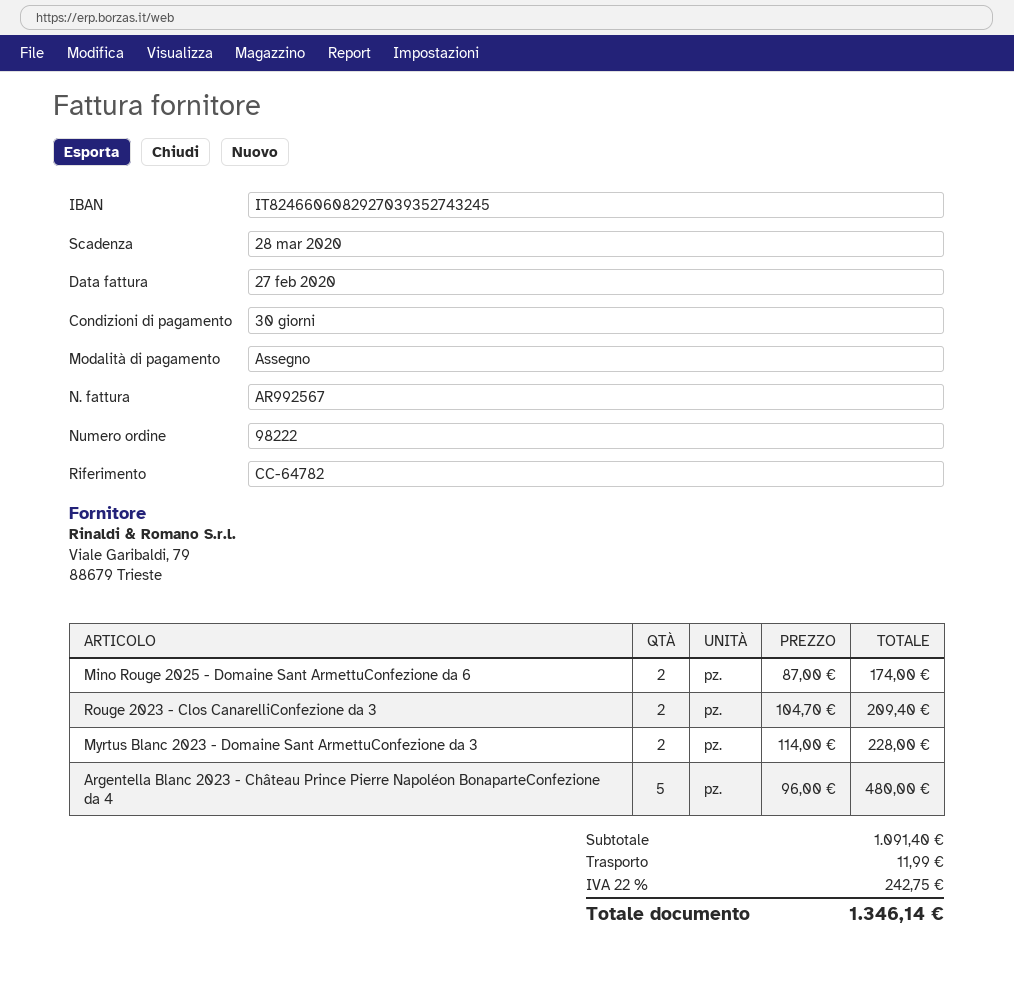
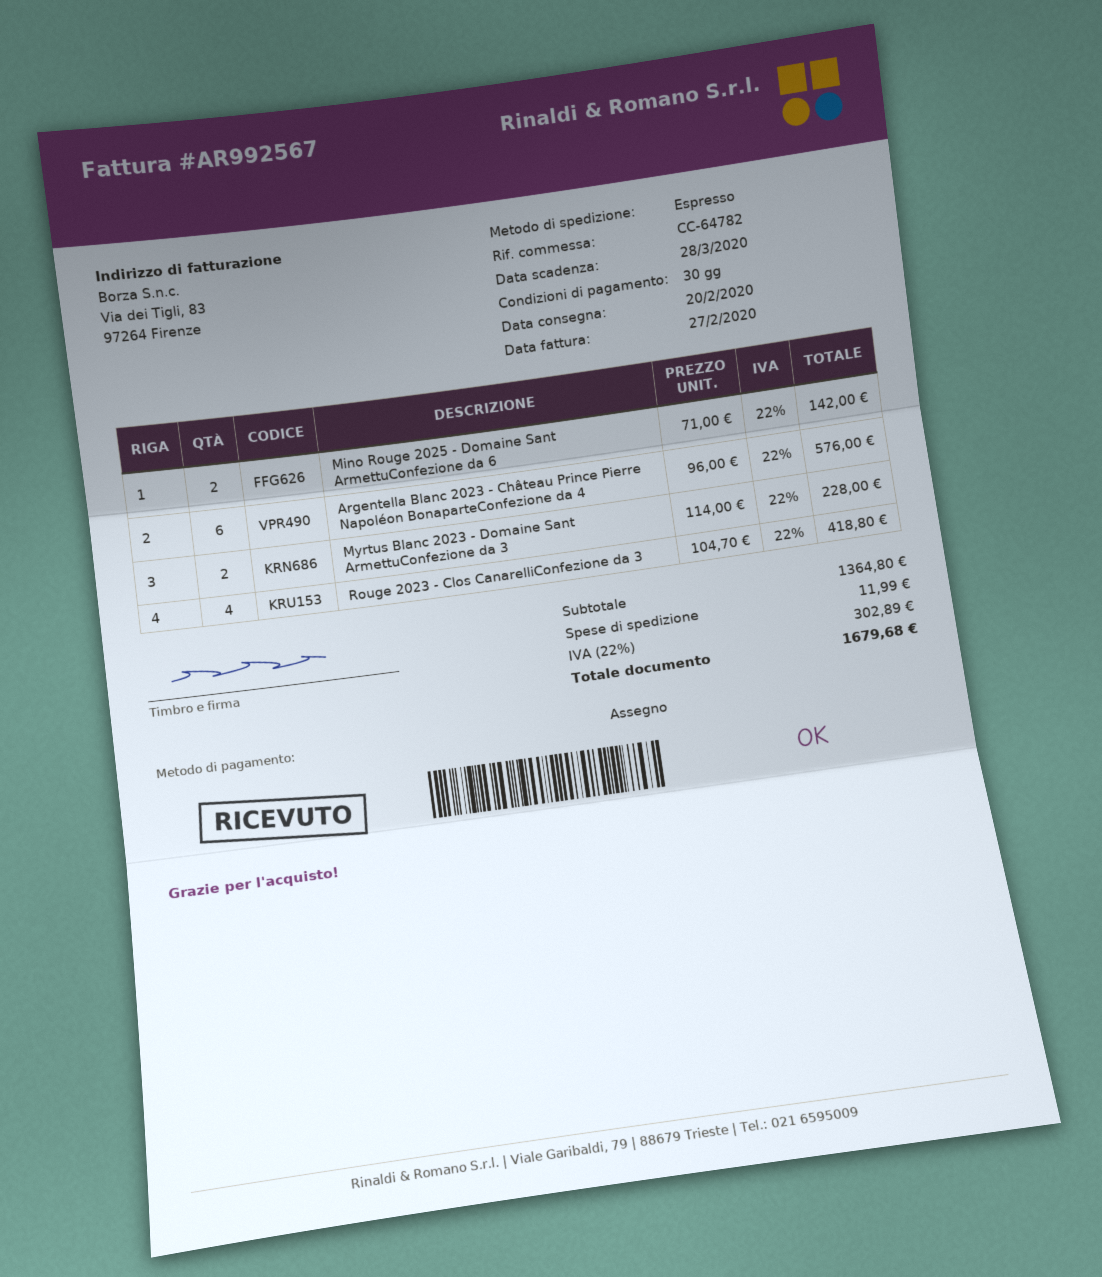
Mino Rouge 2025 - Domaine Sant ArmettuConfezione da 6: 2 x 87.00 = 174.00 -> 2 x 71.00 = 142.00
Rouge 2023 - Clos CanarelliConfezione da 3: 2 x 104.70 = 209.40 -> 4 x 104.70 = 418.80
Argentella Blanc 2023 - Château Prince Pierre Napoléon BonaparteConfezione da 4: 5 x 96.00 = 480.00 -> 6 x 96.00 = 576.00
subtotal: 1091.40 -> 1364.80
tax: 22% = 242.75 -> 22% = 302.89
total: 1346.14 -> 1679.68

